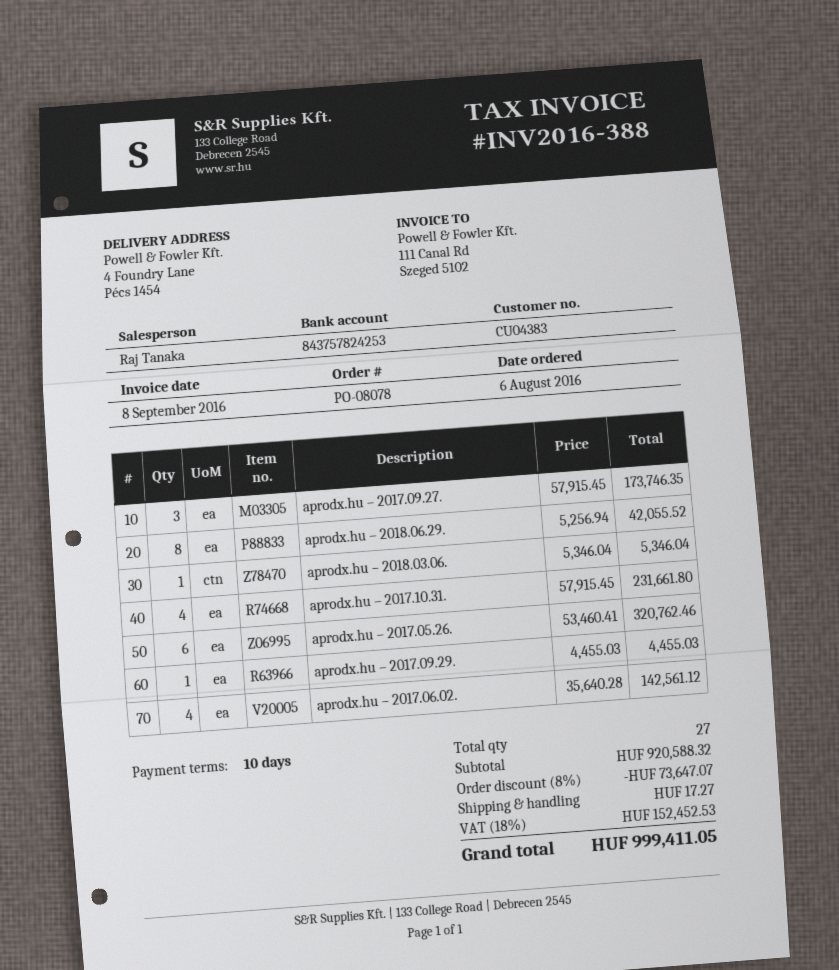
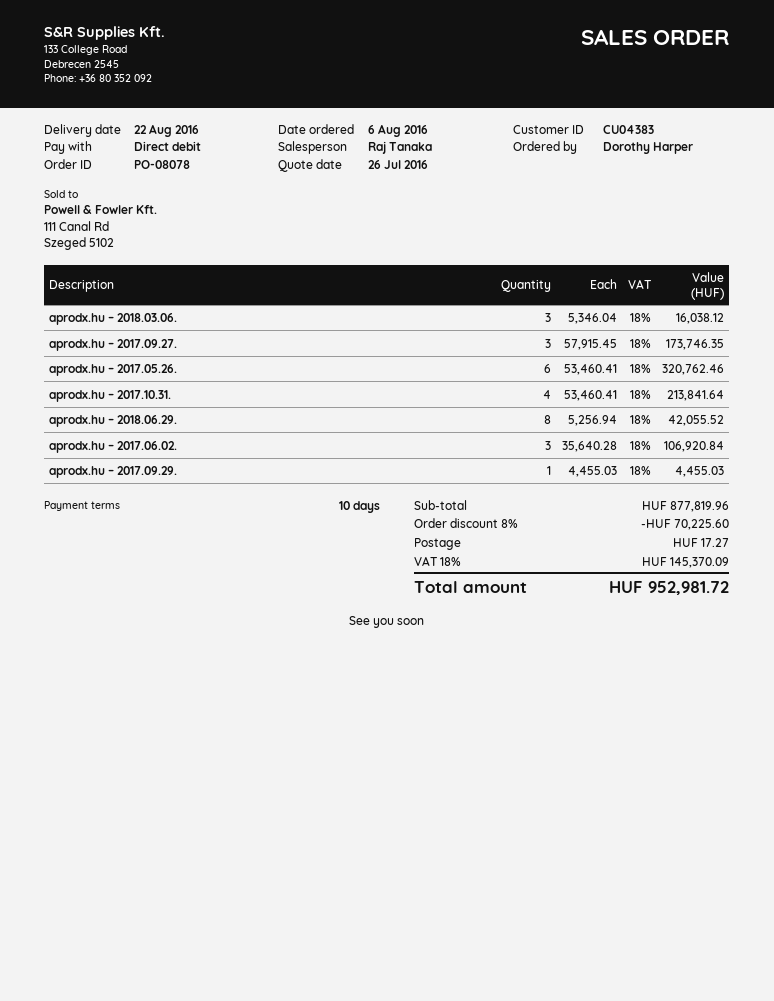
aprodx.hu – 2018.03.06.: 1 x 5346.04 = 5346.04 -> 3 x 5346.04 = 16038.12
aprodx.hu – 2017.10.31.: 4 x 57915.45 = 231661.80 -> 4 x 53460.41 = 213841.64
aprodx.hu – 2017.06.02.: 4 x 35640.28 = 142561.12 -> 3 x 35640.28 = 106920.84
subtotal: 920588.32 -> 877819.96
discount: 8% = 73647.07 -> 8% = 70225.60
tax: 18% = 152452.53 -> 18% = 145370.09
total: 999411.05 -> 952981.72

